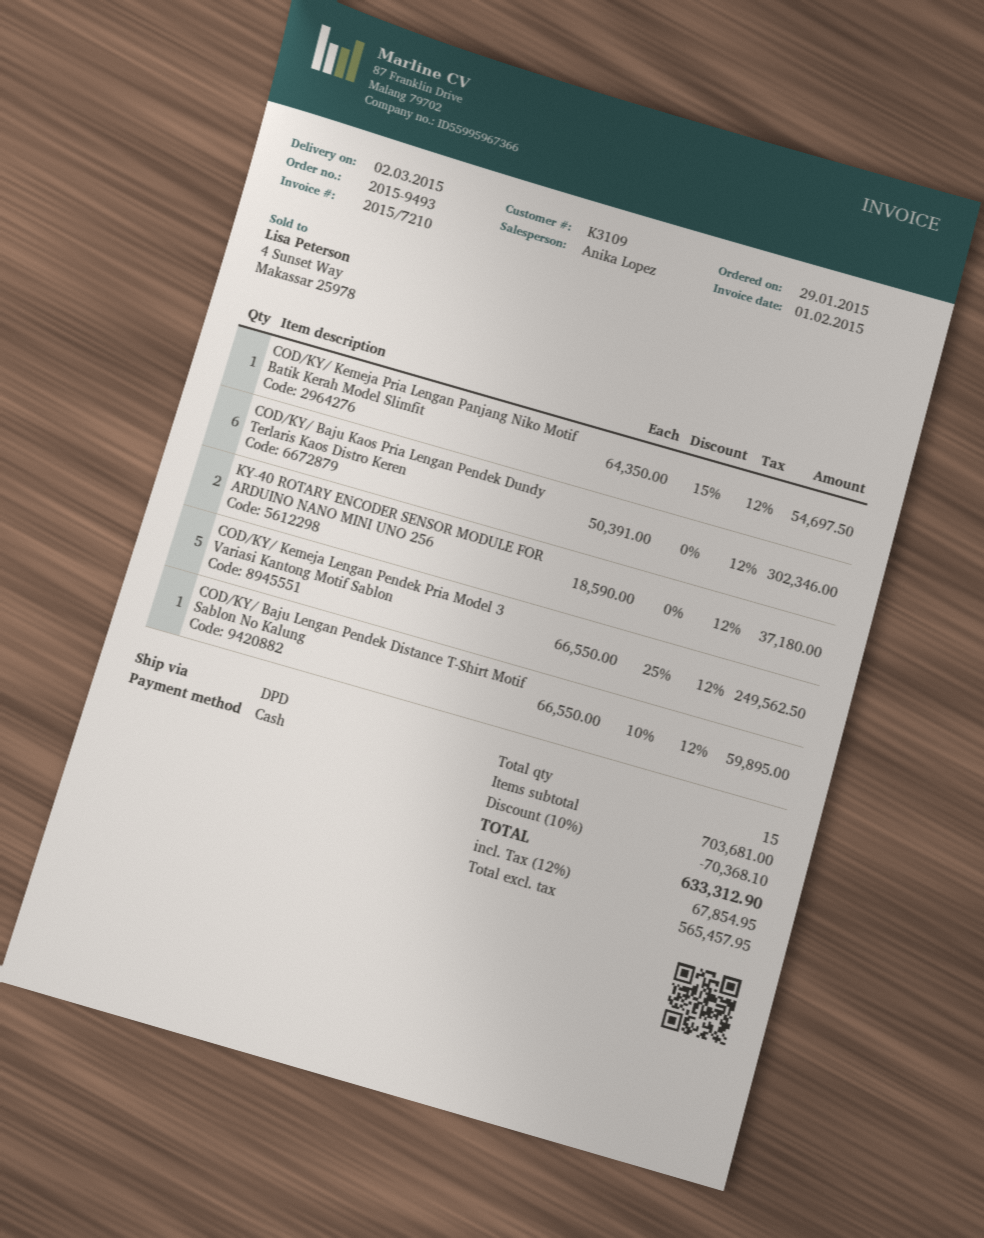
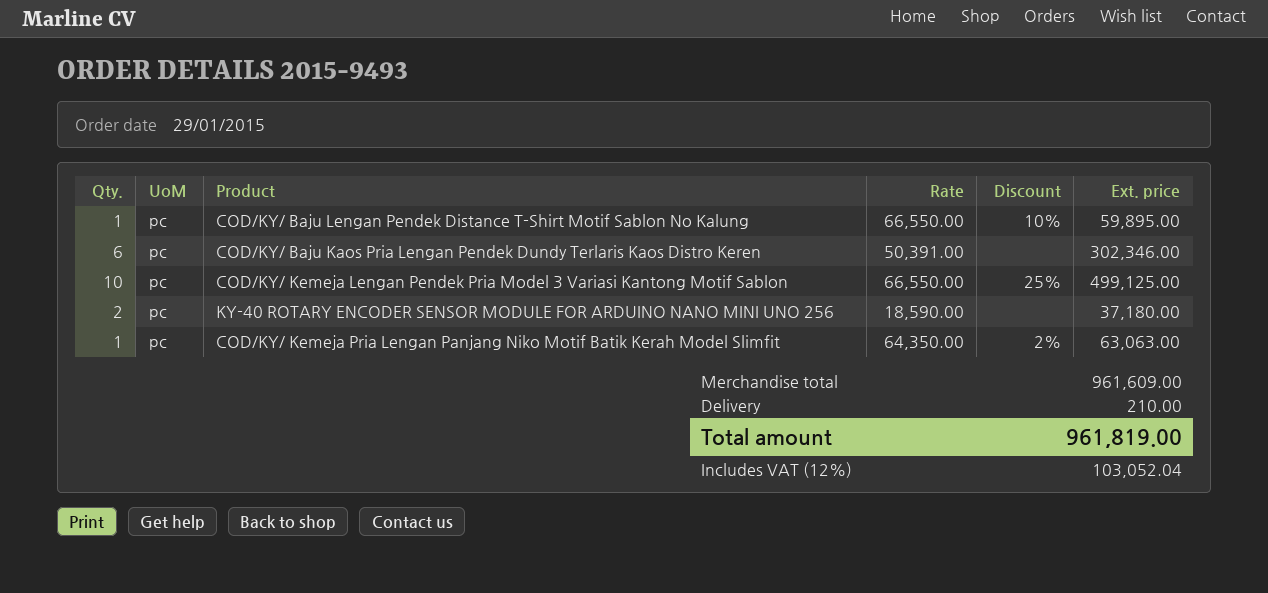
COD/KY/ Kemeja Pria Lengan Panjang Niko Motif Batik Kerah Model Slimfit: 1 x 64350.00 - 15% = 54697.50 -> 1 x 64350.00 - 2% = 63063.00
COD/KY/ Kemeja Lengan Pendek Pria Model 3 Variasi Kantong Motif Sablon: 5 x 66550.00 - 25% = 249562.50 -> 10 x 66550.00 - 25% = 499125.00
subtotal: 703681.00 -> 961609.00
discount: 10% = 70368.10 -> none
shipping: none -> 210.00
tax: 12% = 67854.95 -> 12% = 103052.04
total: 633312.90 -> 961819.00

